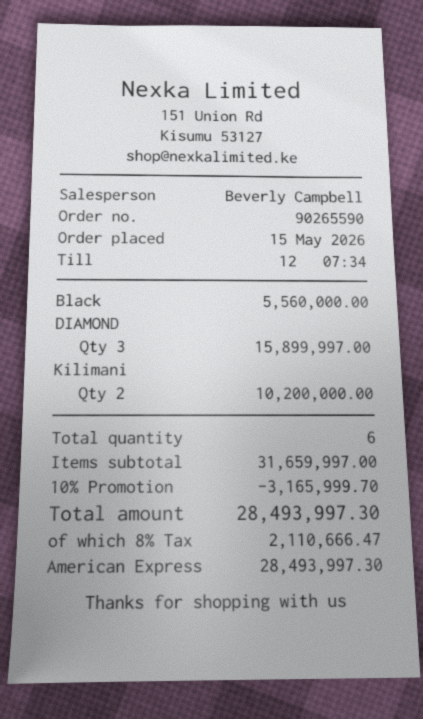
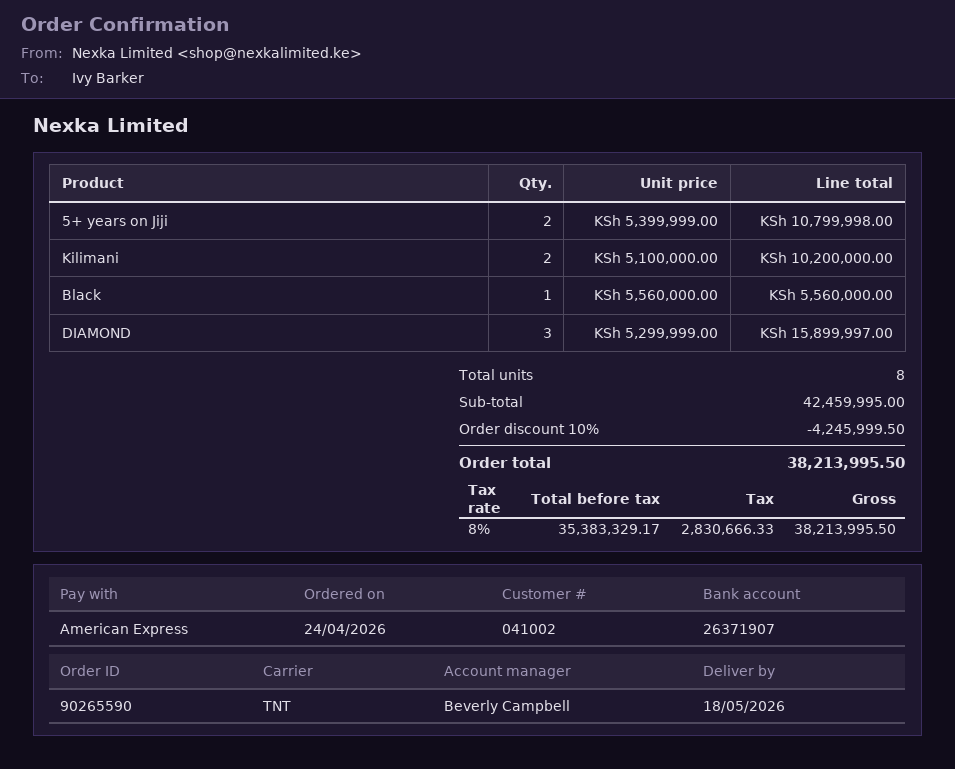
order date: 2026-05-15 -> 2026-04-24
5+ years on Jiji: none -> 2 for 10799998.00
total quantity: 6 -> 8
subtotal: 31659997.00 -> 42459995.00
discount: 10% = 3165999.70 -> 10% = 4245999.50
tax: 8% = 2110666.47 -> 8% = 2830666.33
total: 28493997.30 -> 38213995.50

